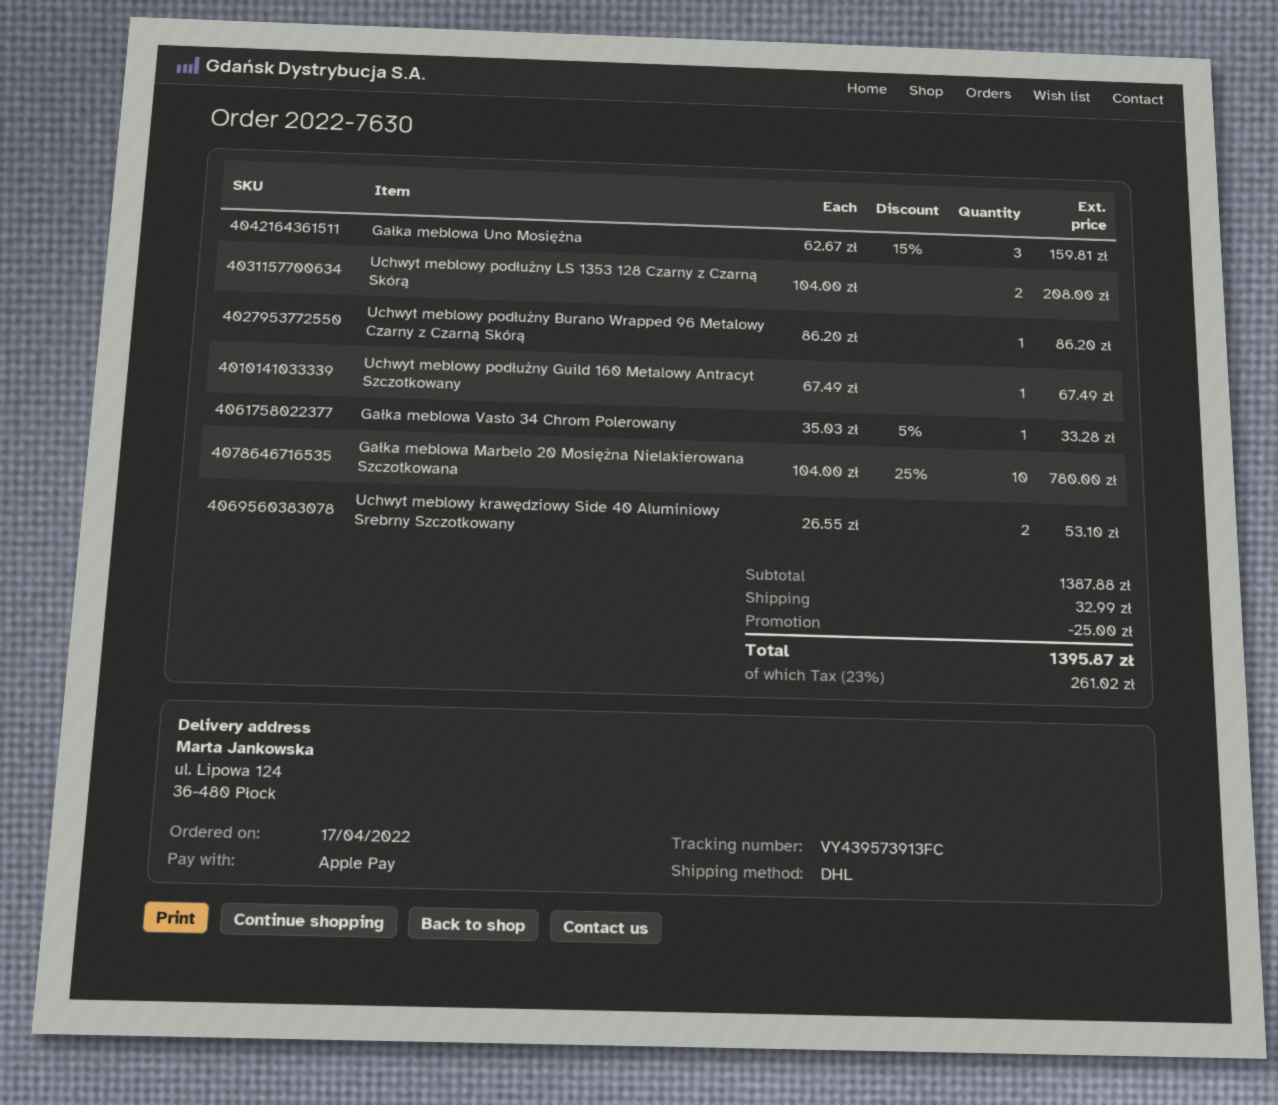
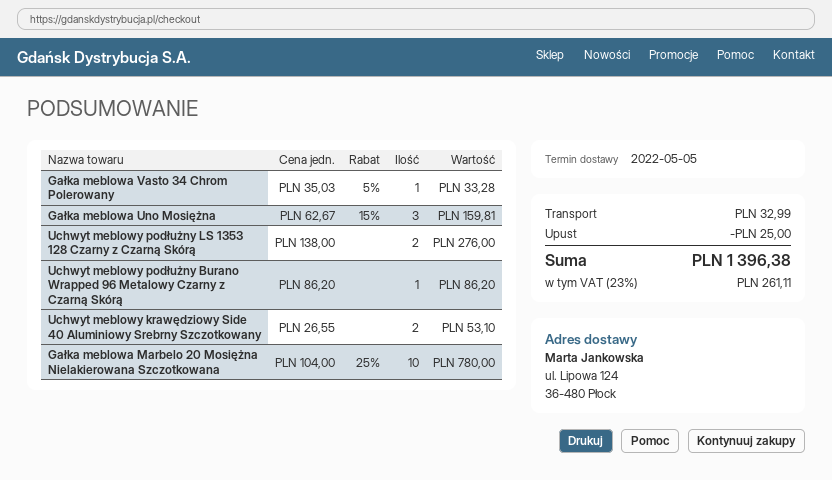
Uchwyt meblowy podłużny LS 1353 128 Czarny z Czarną Skórą: 2 x 104.00 = 208.00 -> 2 x 138.00 = 276.00
Uchwyt meblowy podłużny Guild 160 Metalowy Antracyt Szczotkowany: 1 x 67.49 = 67.49 -> none
tax: 23% = 261.02 -> 23% = 261.11
total: 1395.87 -> 1396.38

